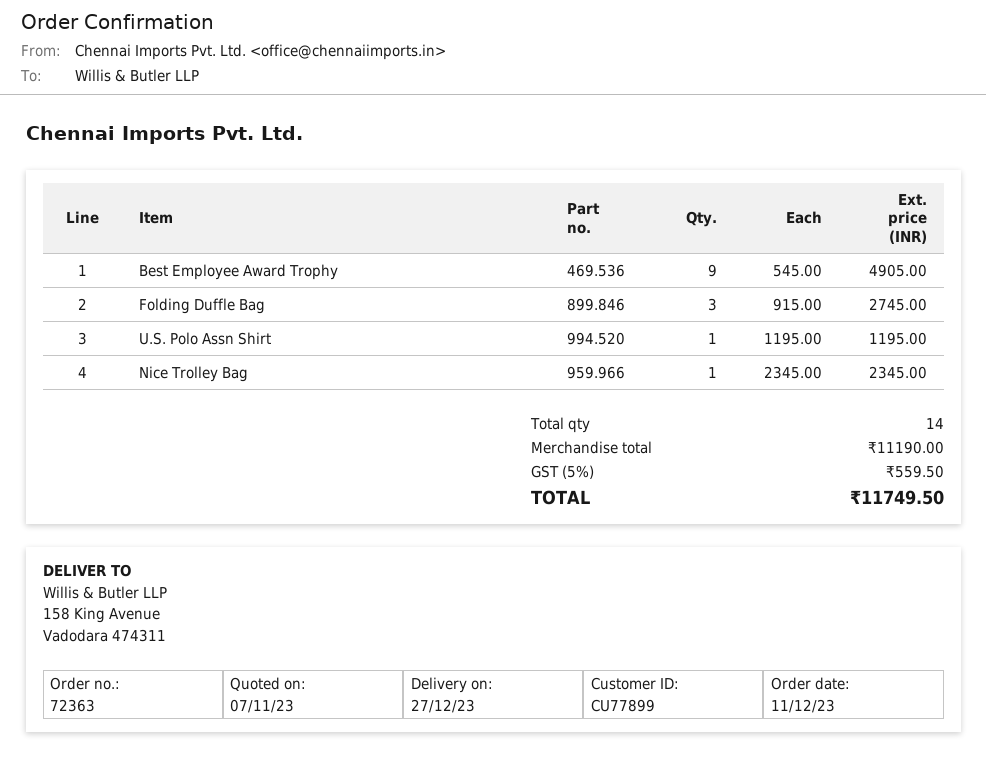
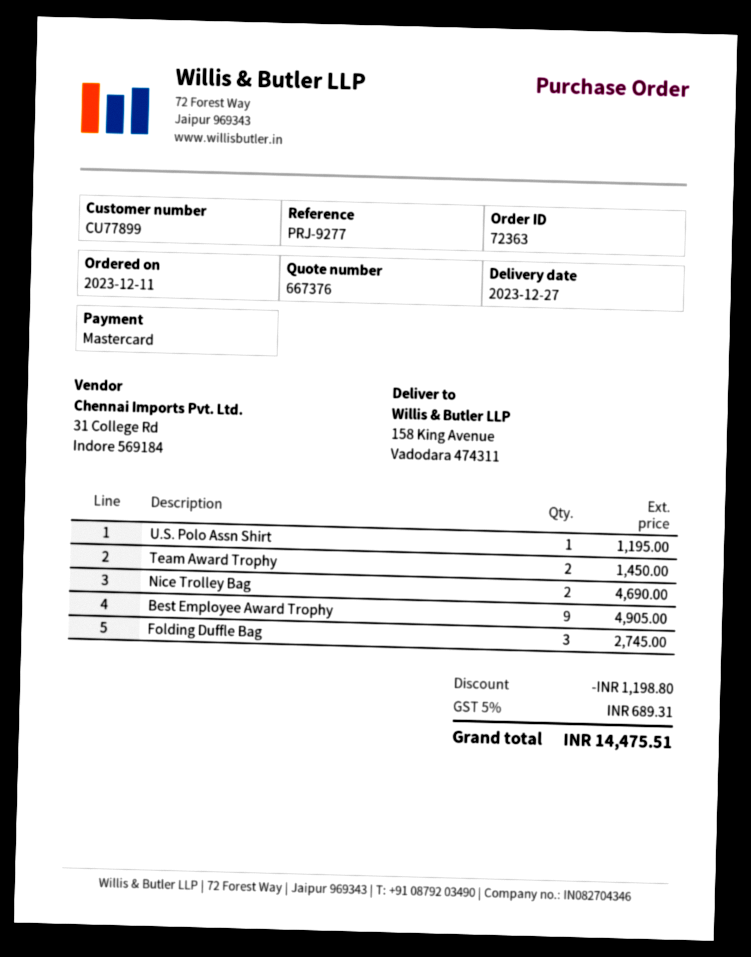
Nice Trolley Bag: 1 for 2345.00 -> 2 for 4690.00
Team Award Trophy: none -> 2 for 1450.00
discount: none -> 1198.80
tax: 5% = 559.50 -> 5% = 689.31
total: 11749.50 -> 14475.51

